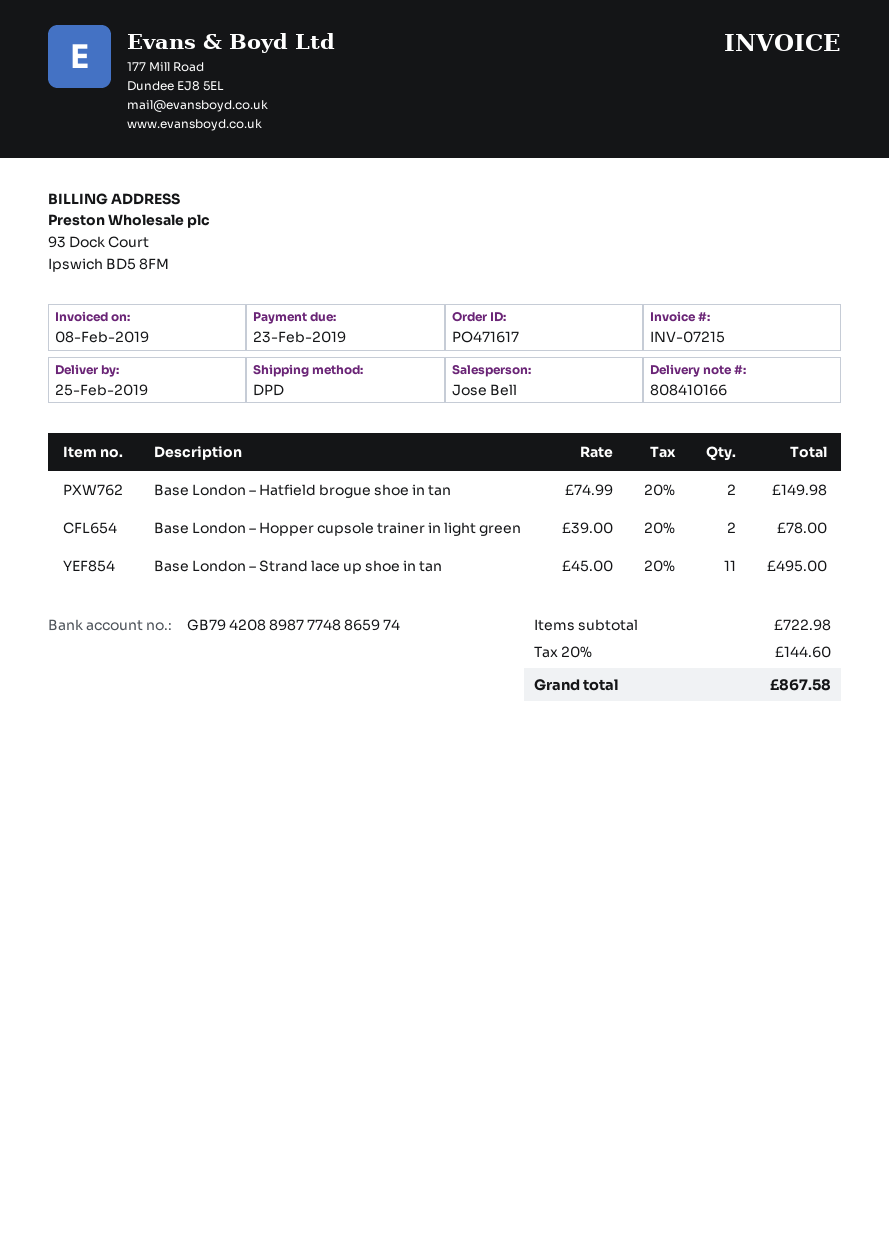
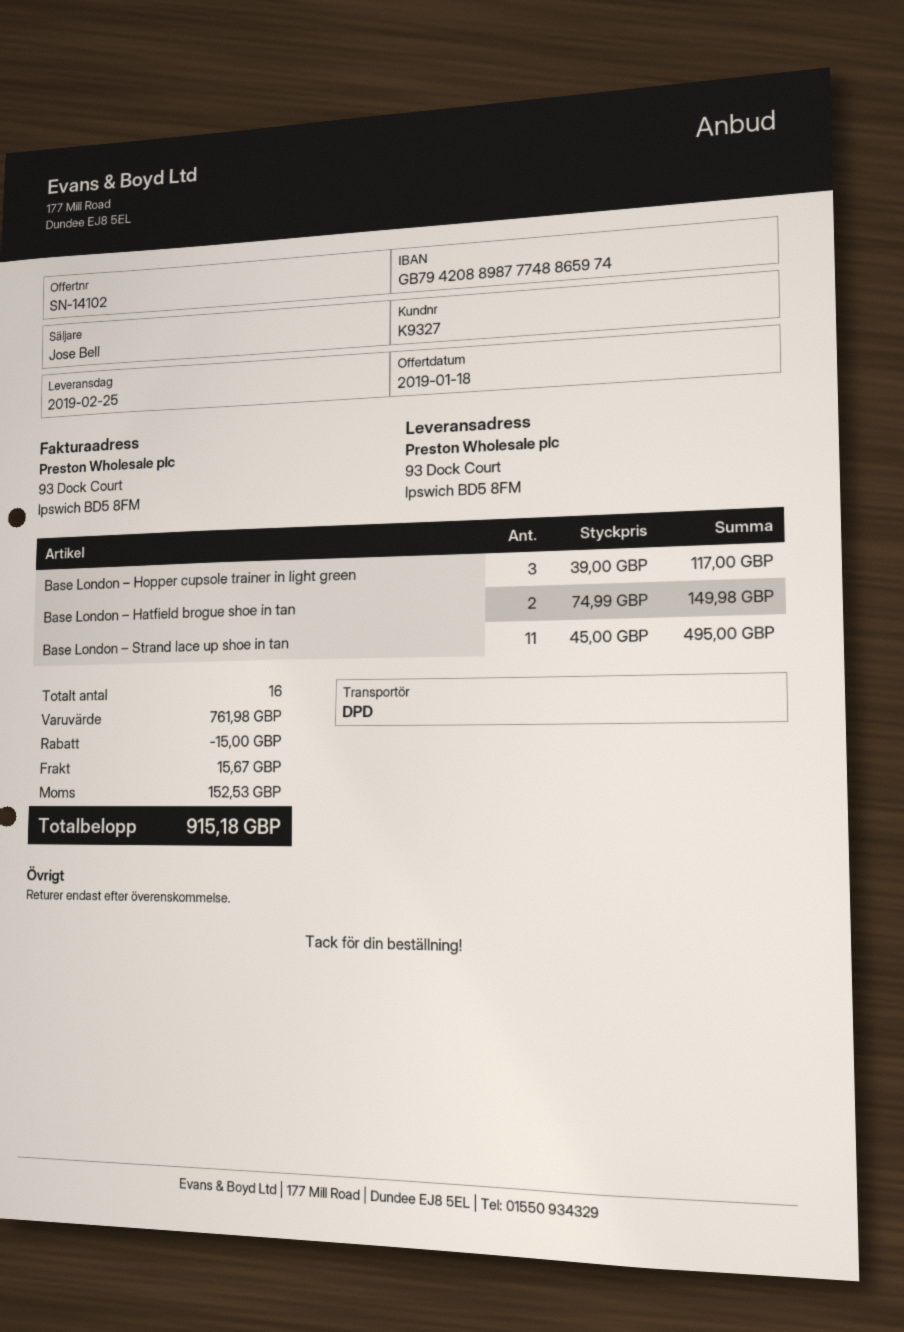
Base London – Hopper cupsole trainer in light green: 2 x 39.00 = 78.00 -> 3 x 39.00 = 117.00
subtotal: 722.98 -> 761.98
discount: none -> 15.00
shipping: none -> 15.67
tax: 144.60 -> 152.53
total: 867.58 -> 915.18

